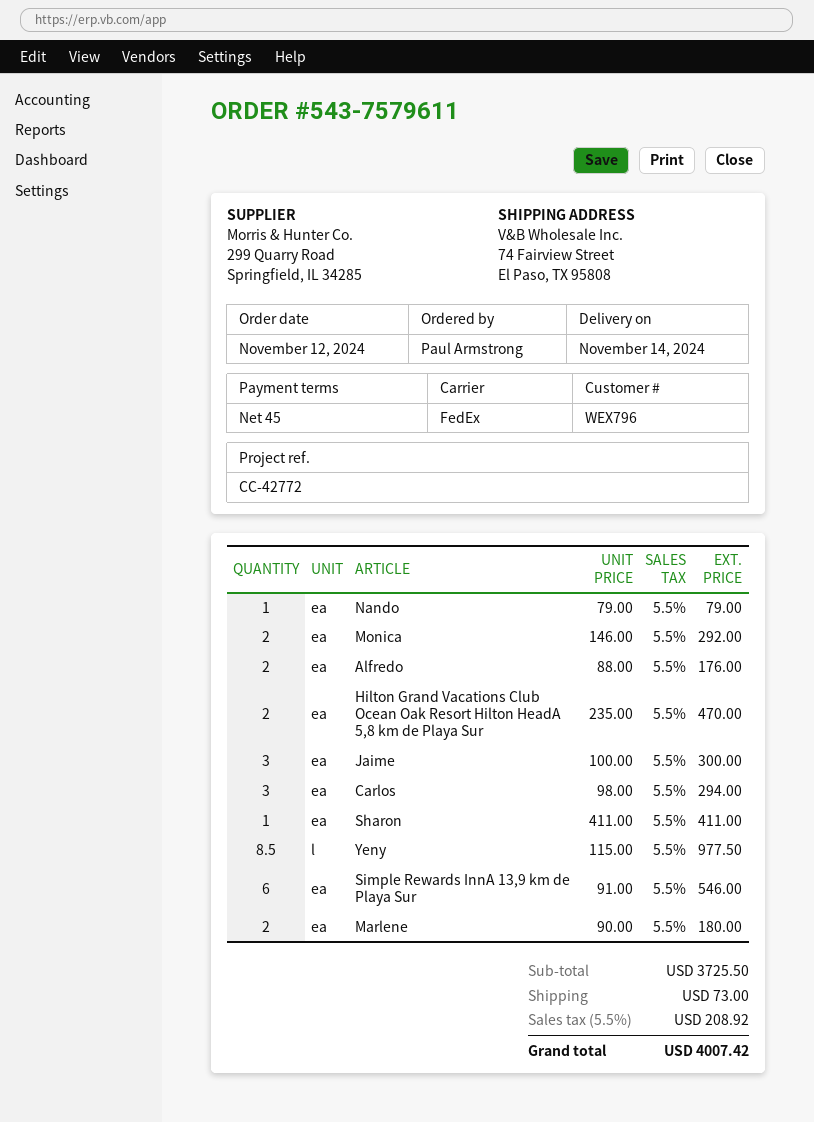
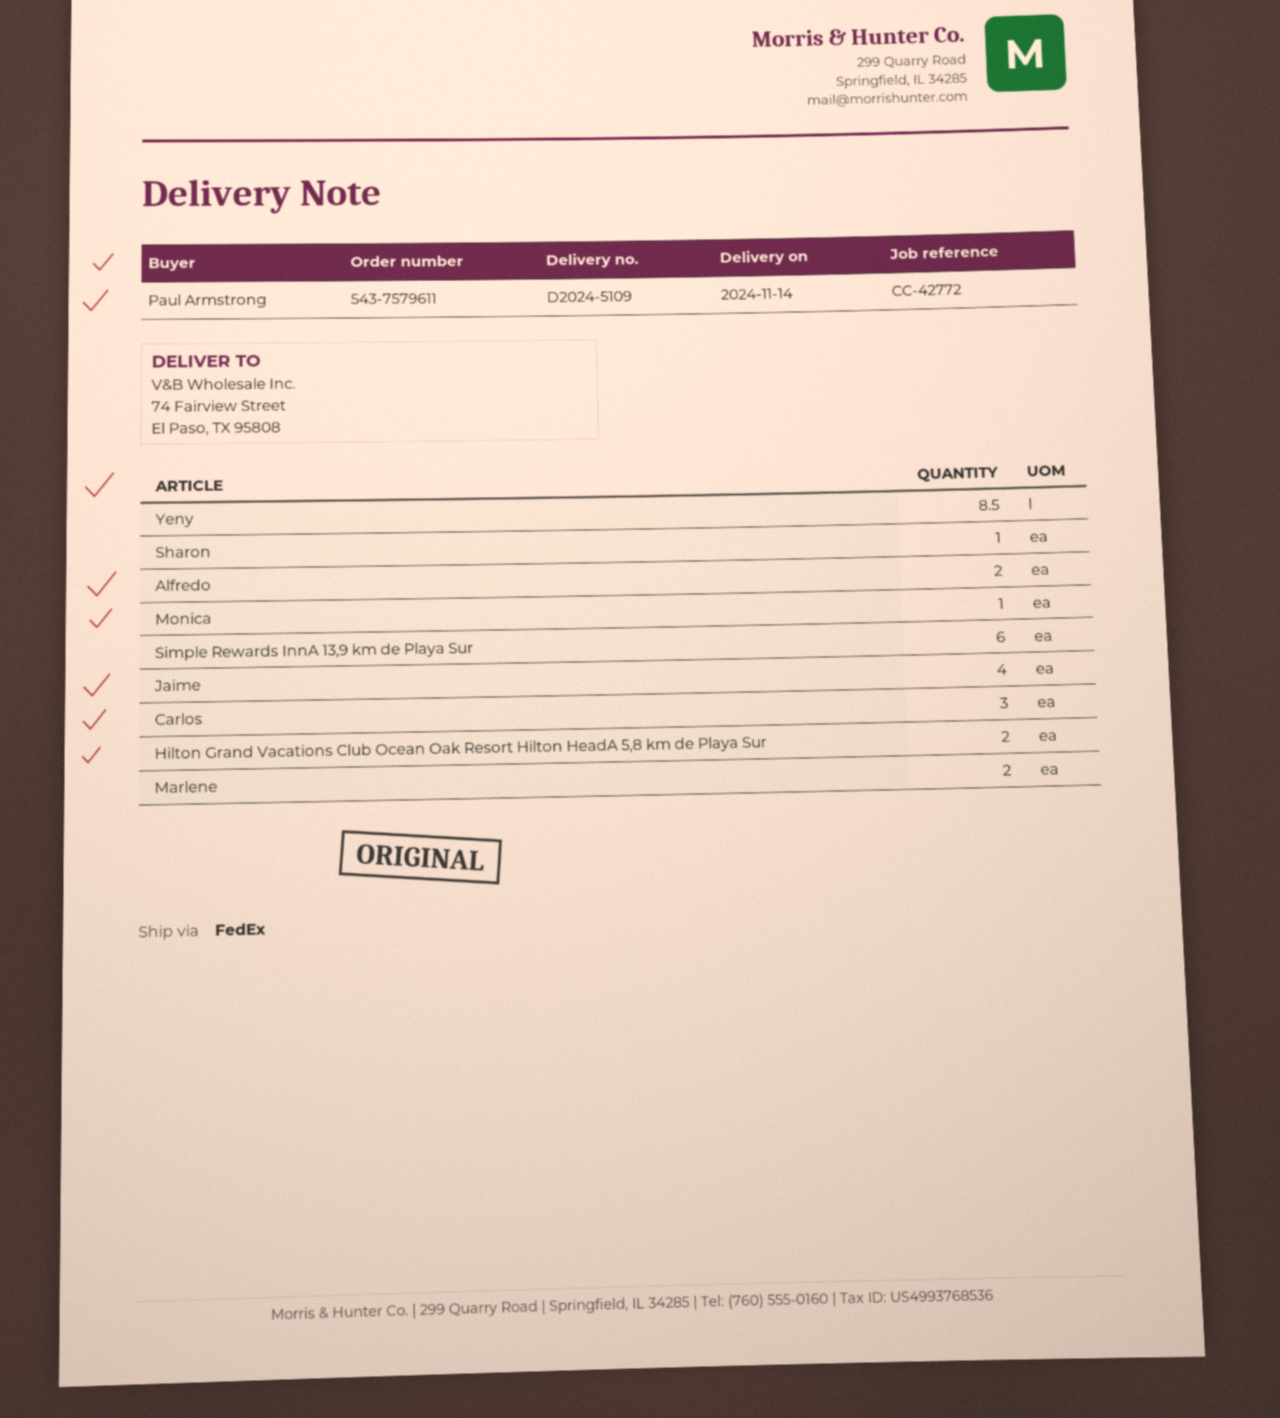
Nando: 1 -> none
Monica: 2 -> 1
Jaime: 3 -> 4

